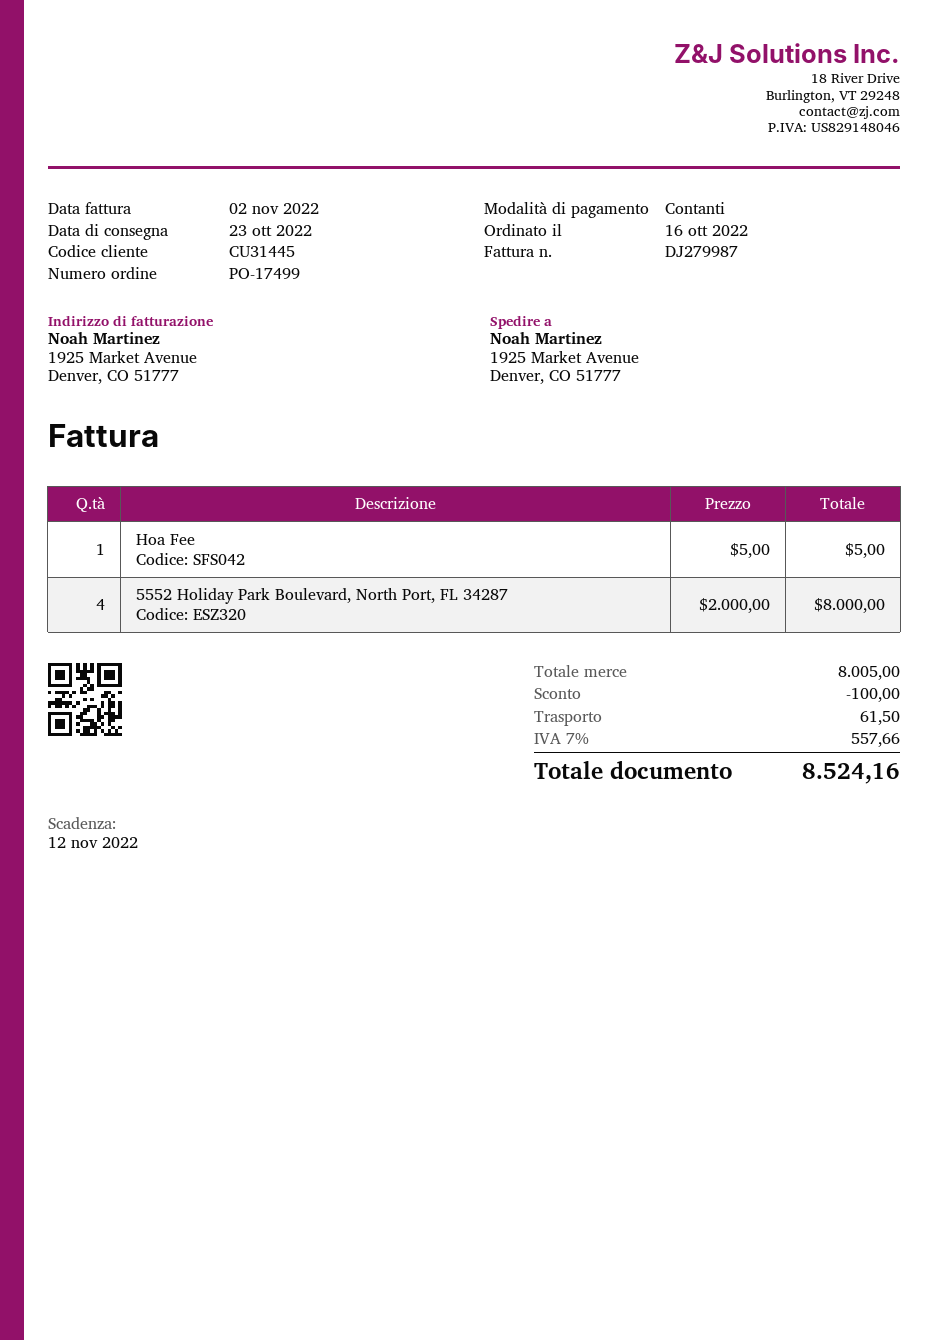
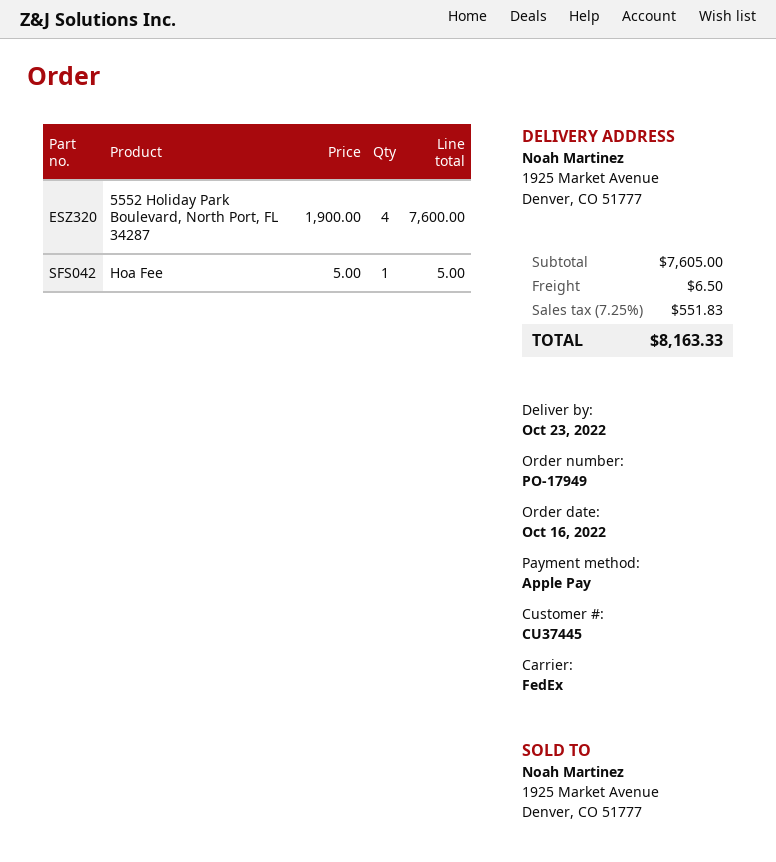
order number: PO-17499 -> PO-17949
customer number: CU31445 -> CU37445
payment method: cash -> Apple Pay
5552 Holiday Park Boulevard, North Port, FL 34287: 4 x 2000.00 = 8000.00 -> 4 x 1900.00 = 7600.00
subtotal: 8005.00 -> 7605.00
discount: 100.00 -> none
shipping: 61.50 -> 6.50
tax: 7% = 557.66 -> 7.25% = 551.83
total: 8524.16 -> 8163.33

